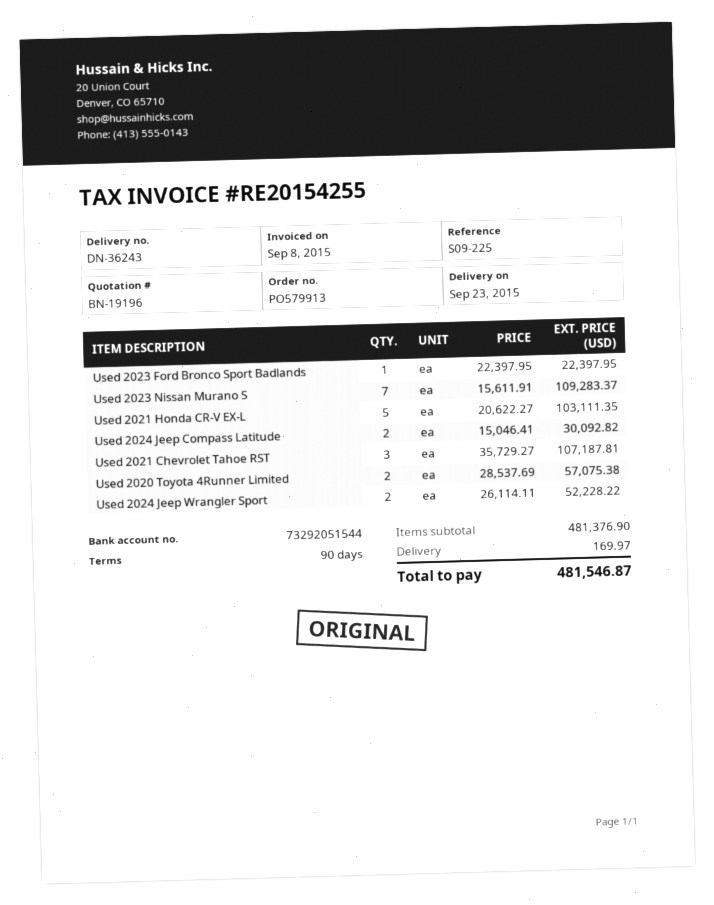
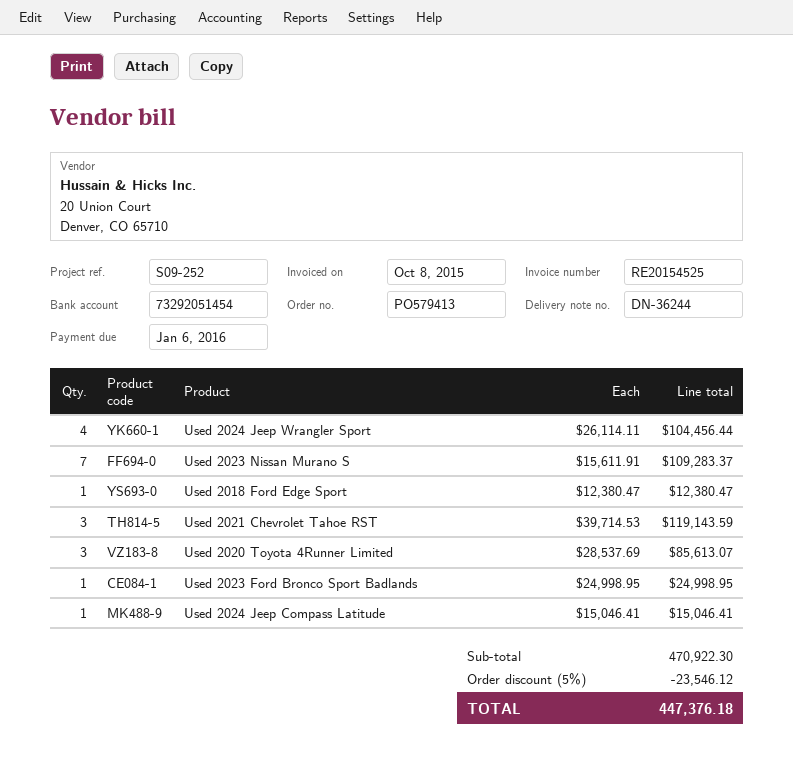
order number: PO579913 -> PO579413
delivery note number: DN-36243 -> DN-36244
invoice number: RE20154255 -> RE20154525
invoice date: 2015-09-08 -> 2015-10-08
reference: S09-225 -> S09-252
bank account: 73292051544 -> 73292051454
Used 2023 Ford Bronco Sport Badlands: 1 x 22397.95 = 22397.95 -> 1 x 24998.95 = 24998.95
Used 2021 Honda CR-V EX-L: 5 x 20622.27 = 103111.35 -> none
Used 2024 Jeep Compass Latitude: 2 x 15046.41 = 30092.82 -> 1 x 15046.41 = 15046.41
Used 2021 Chevrolet Tahoe RST: 3 x 35729.27 = 107187.81 -> 3 x 39714.53 = 119143.59
Used 2020 Toyota 4Runner Limited: 2 x 28537.69 = 57075.38 -> 3 x 28537.69 = 85613.07
Used 2024 Jeep Wrangler Sport: 2 x 26114.11 = 52228.22 -> 4 x 26114.11 = 104456.44
Used 2018 Ford Edge Sport: none -> 1 x 12380.47 = 12380.47
subtotal: 481376.90 -> 470922.30
discount: none -> 5% = 23546.12
shipping: 169.97 -> none
total: 481546.87 -> 447376.18

